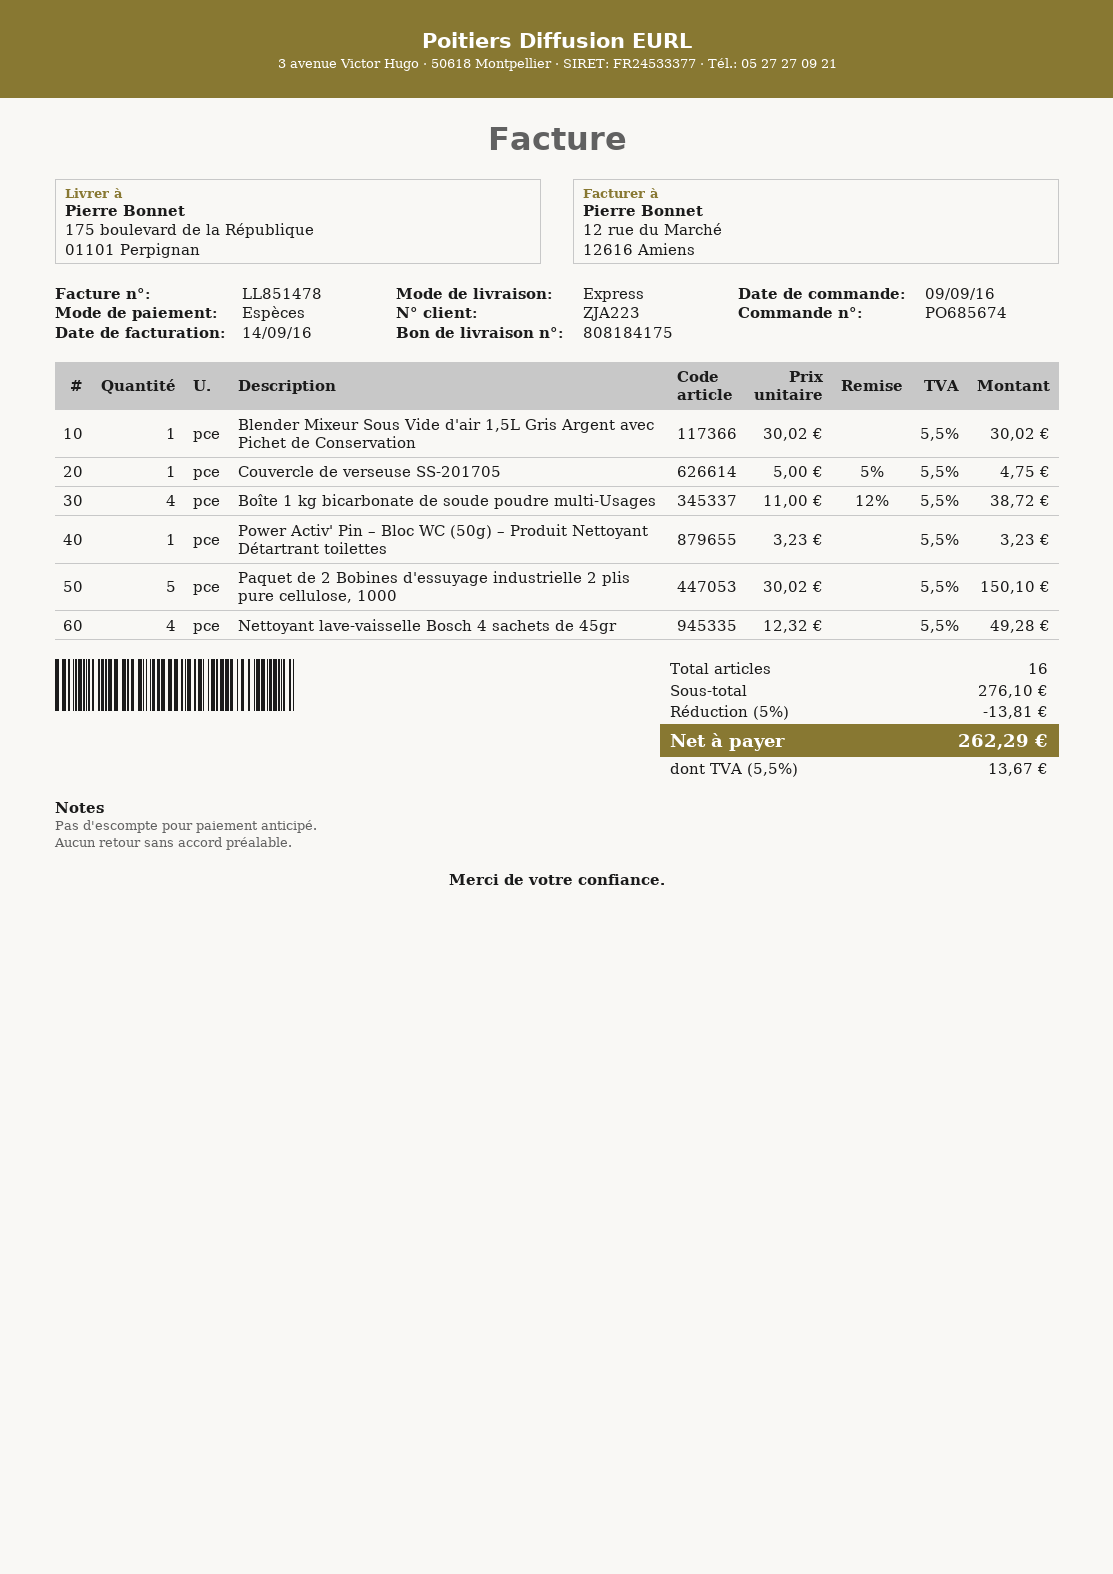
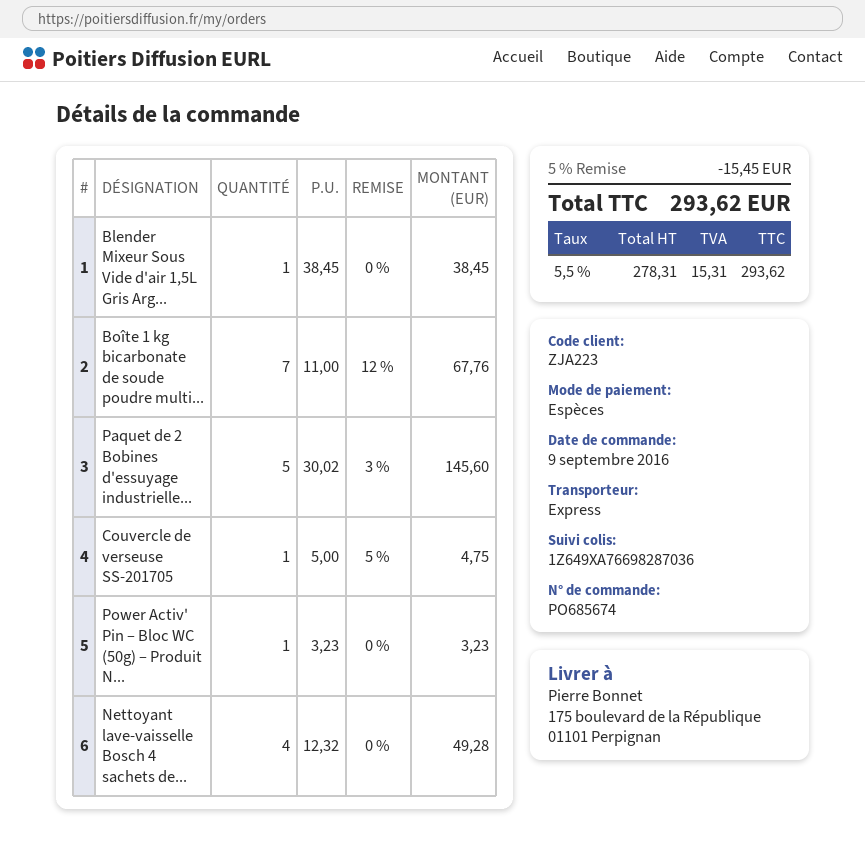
Blender Mixeur Sous Vide d'air 1,5L Gris Argent avec Pichet de Conservation: 1 x 30.02 = 30.02 -> 1 x 38.45 = 38.45
Boîte 1 kg bicarbonate de soude poudre multi-Usages: 4 x 11.00 - 12% = 38.72 -> 7 x 11.00 - 12% = 67.76
Paquet de 2 Bobines d'essuyage industrielle 2 plis pure cellulose, 1000: 5 x 30.02 = 150.10 -> 5 x 30.02 - 3% = 145.60
discount: 5% = 13.81 -> 5% = 15.45
tax: 5.5% = 13.67 -> 5.5% = 15.31
total: 262.29 -> 293.62

